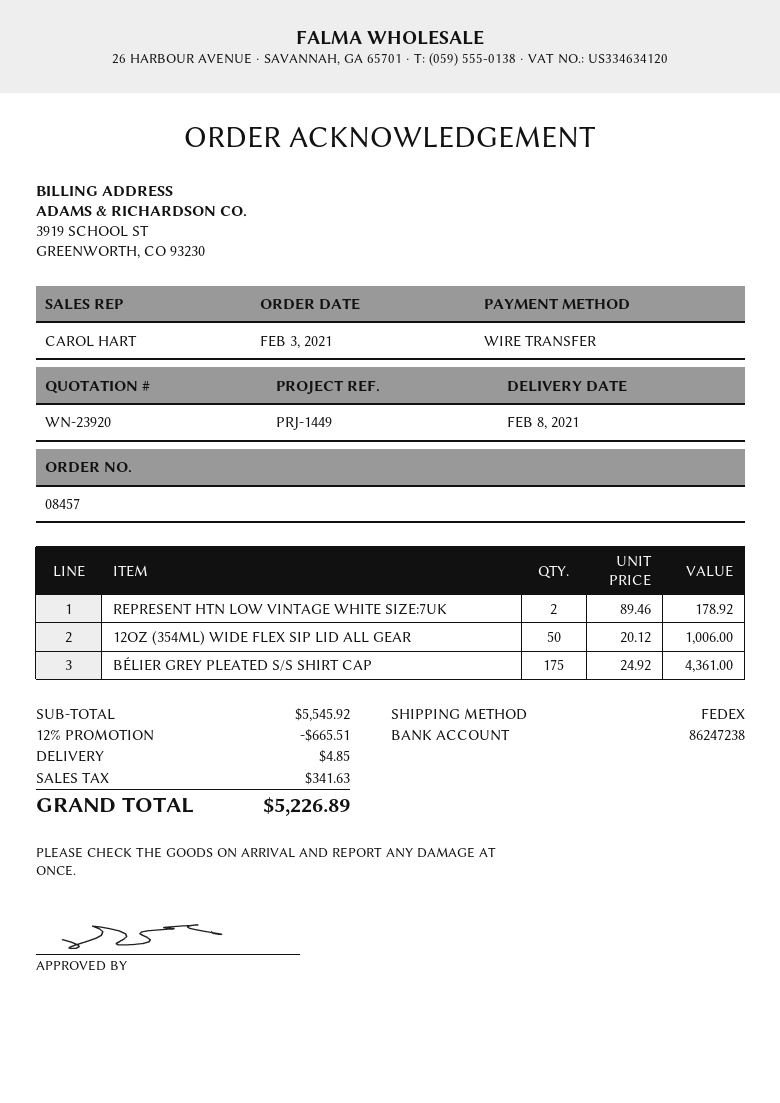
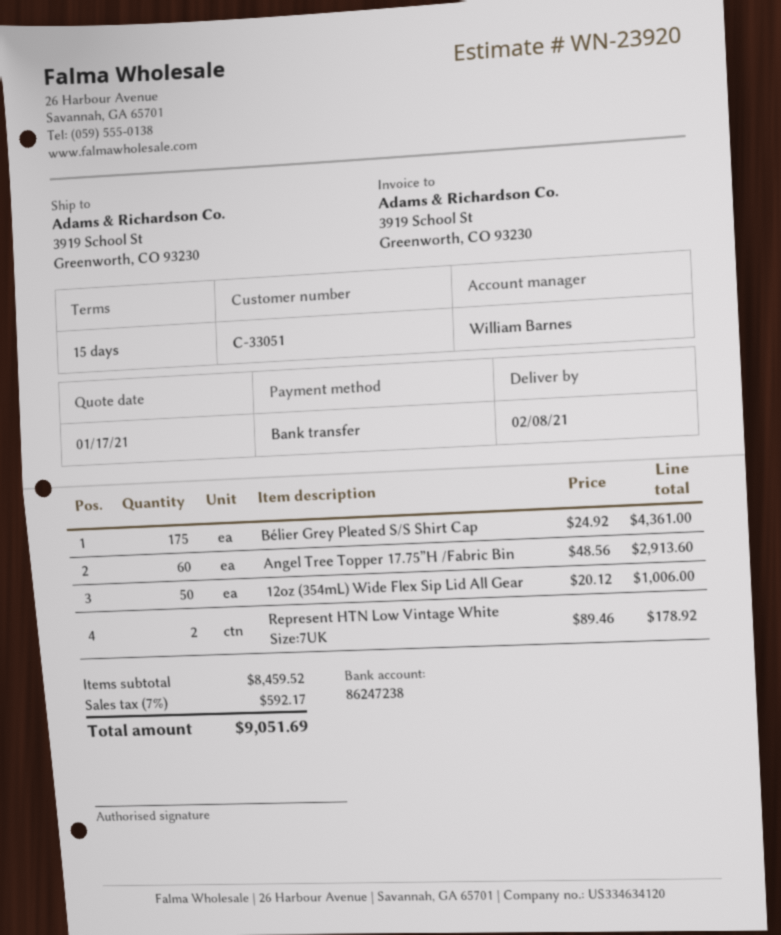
sales rep: CAROL HART -> William Barnes
Angel Tree Topper 17.75”H /Fabric Bin: none -> 60 x 48.56 = 2913.60
subtotal: 5545.92 -> 8459.52
discount: 12% = 665.51 -> none
shipping: 4.85 -> none
tax: 341.63 -> 592.17
total: 5226.89 -> 9051.69

